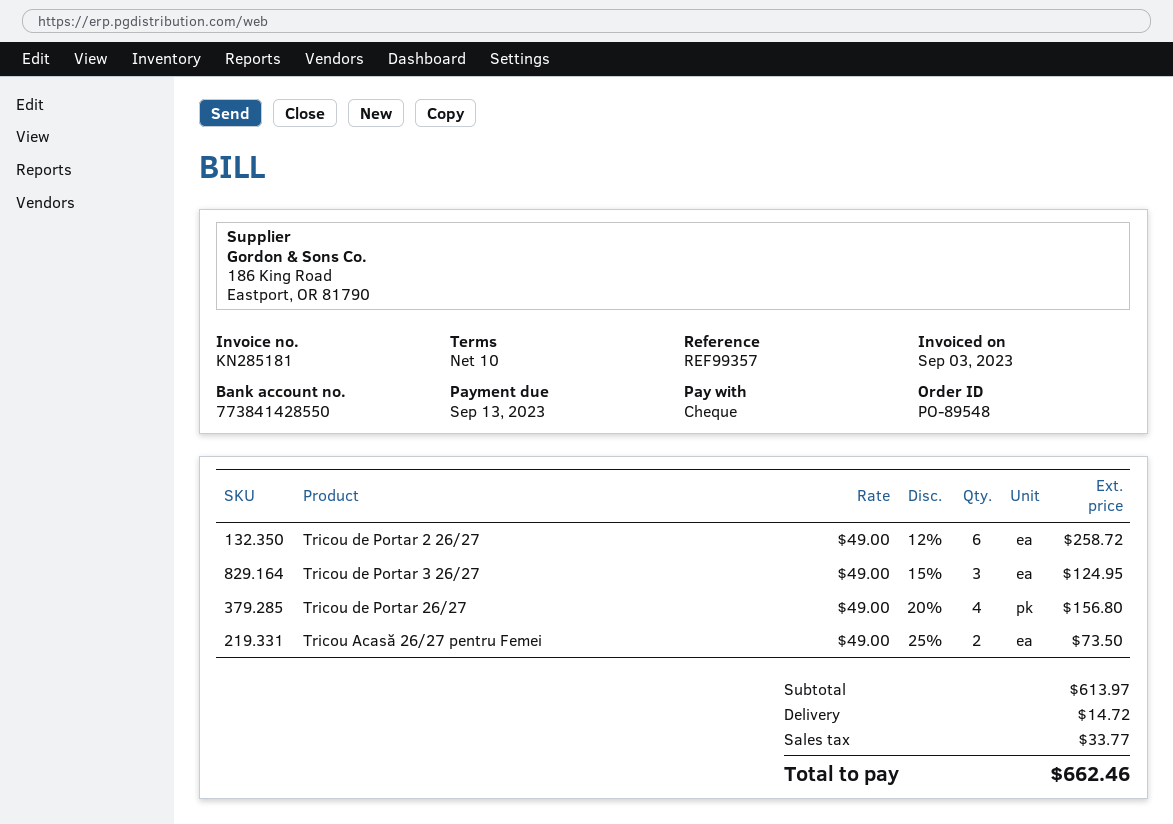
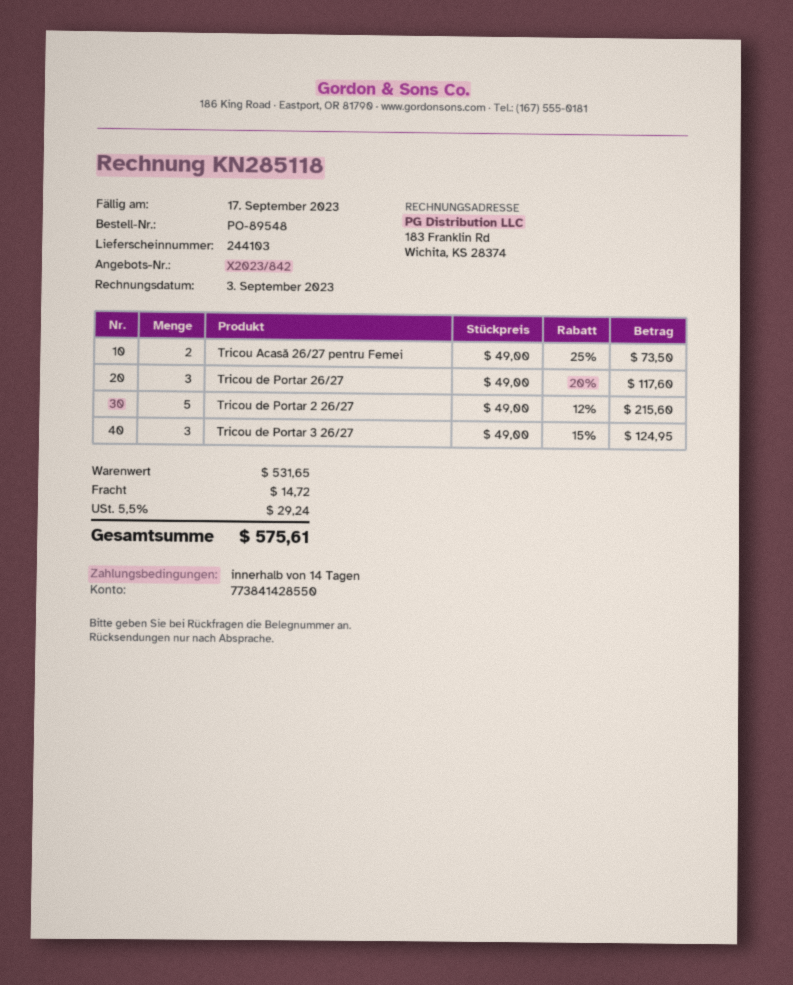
invoice number: KN285181 -> KN285118
payment terms: 10 days -> 14 days
due date: 2023-09-13 -> 2023-09-17
Tricou de Portar 2 26/27: 6 x 49.00 - 12% = 258.72 -> 5 x 49.00 - 12% = 215.60
Tricou de Portar 26/27: 4 x 49.00 - 20% = 156.80 -> 3 x 49.00 - 20% = 117.60
subtotal: 613.97 -> 531.65
tax: 33.77 -> 29.24
total: 662.46 -> 575.61

